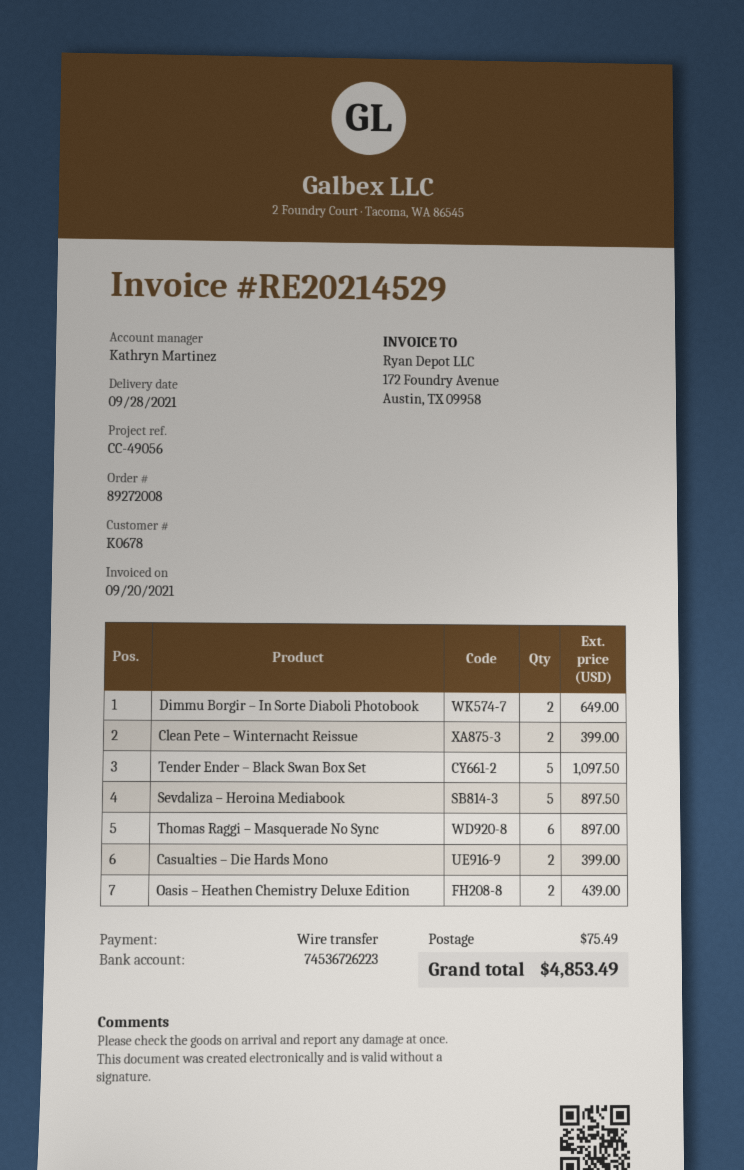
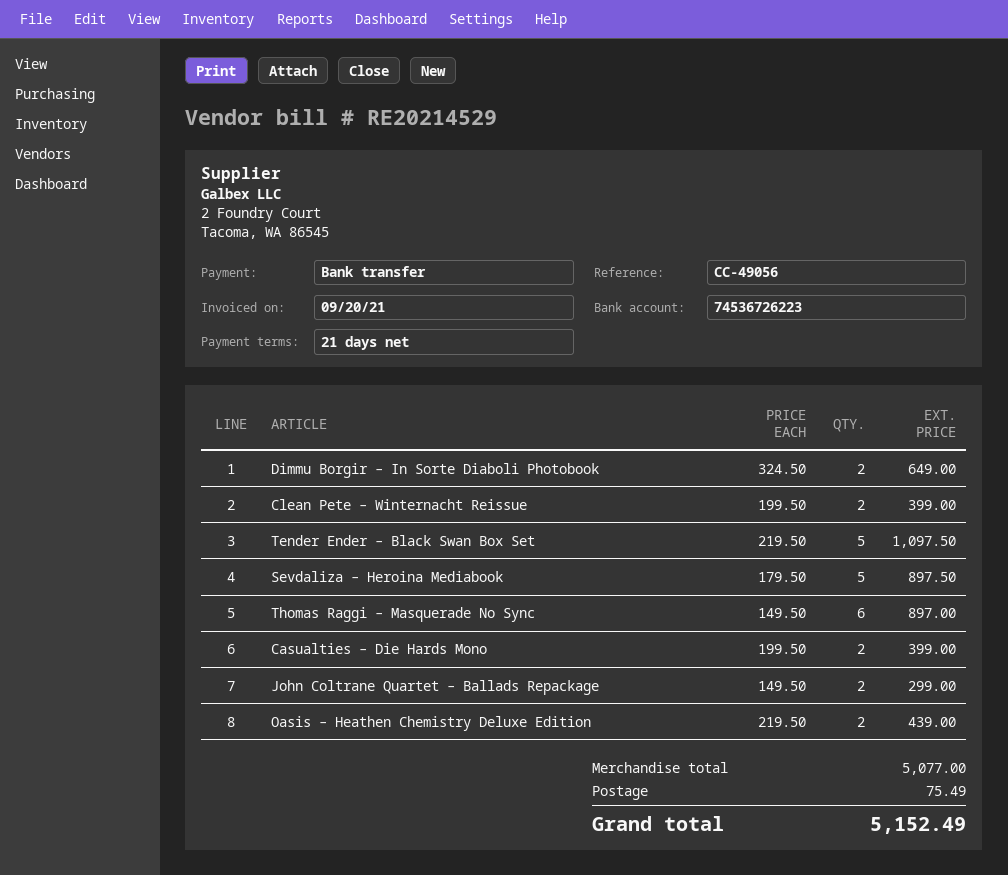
John Coltrane Quartet – Ballads Repackage: none -> 2 for 299.00
total: 4853.49 -> 5152.49

